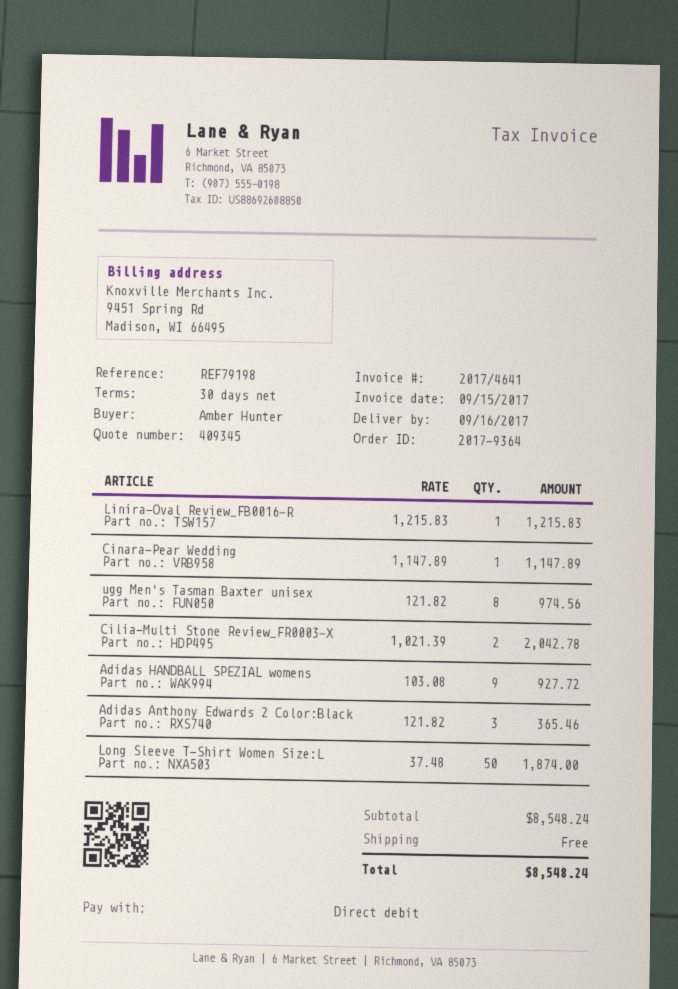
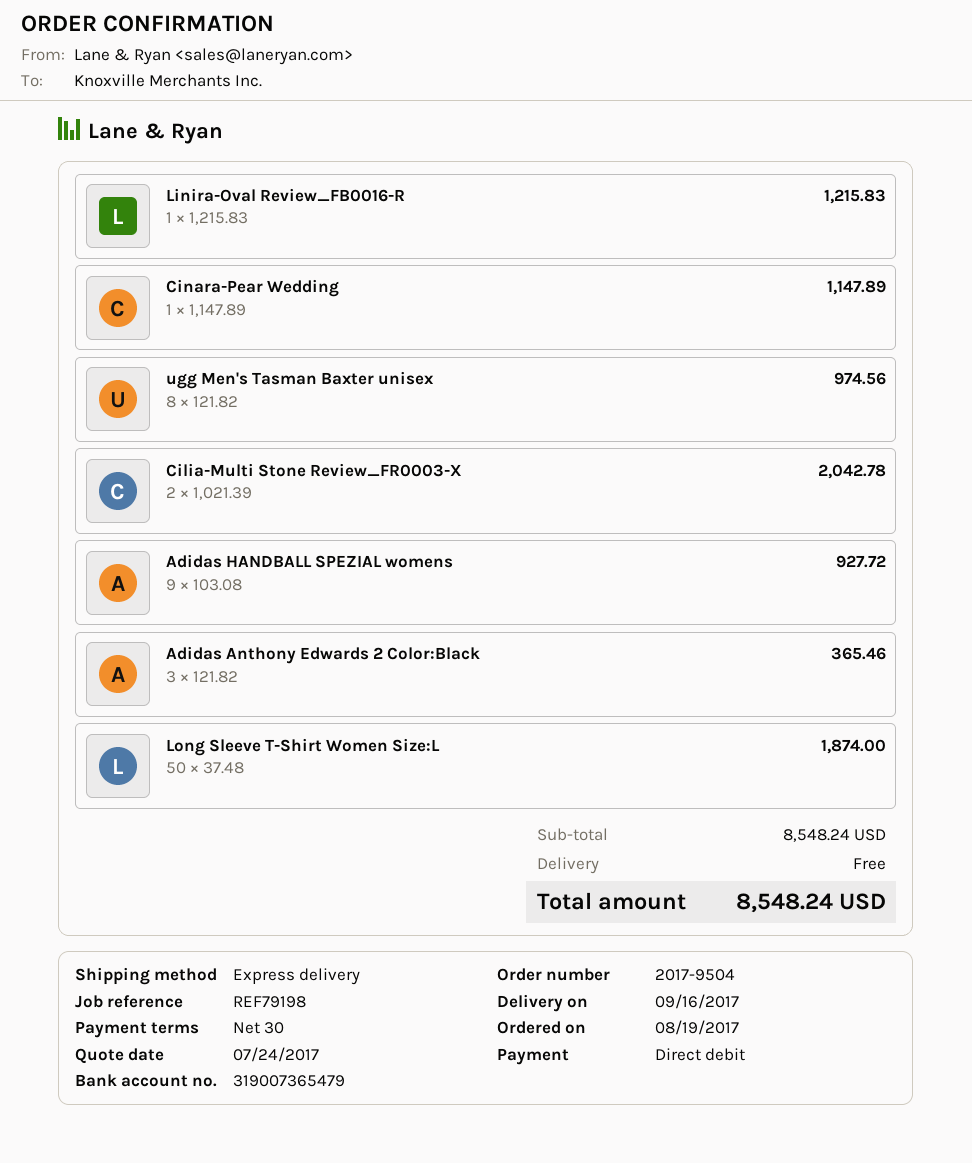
order number: 2017-9364 -> 2017-9504

